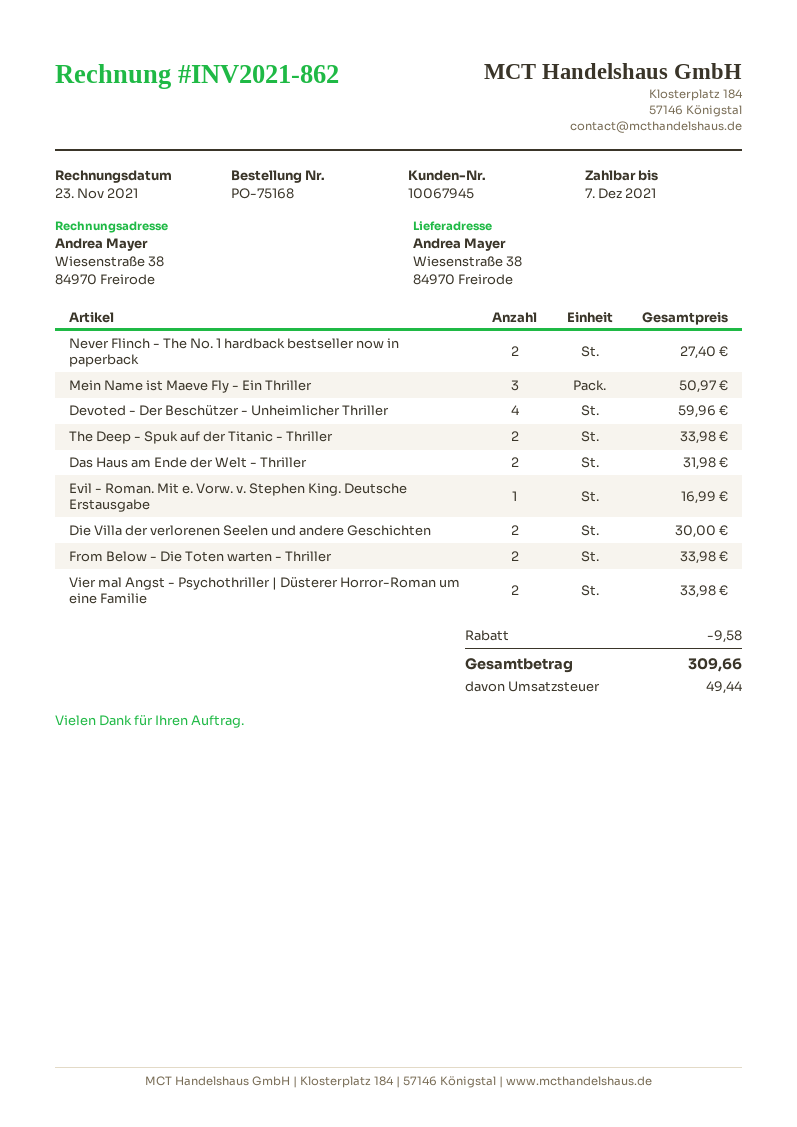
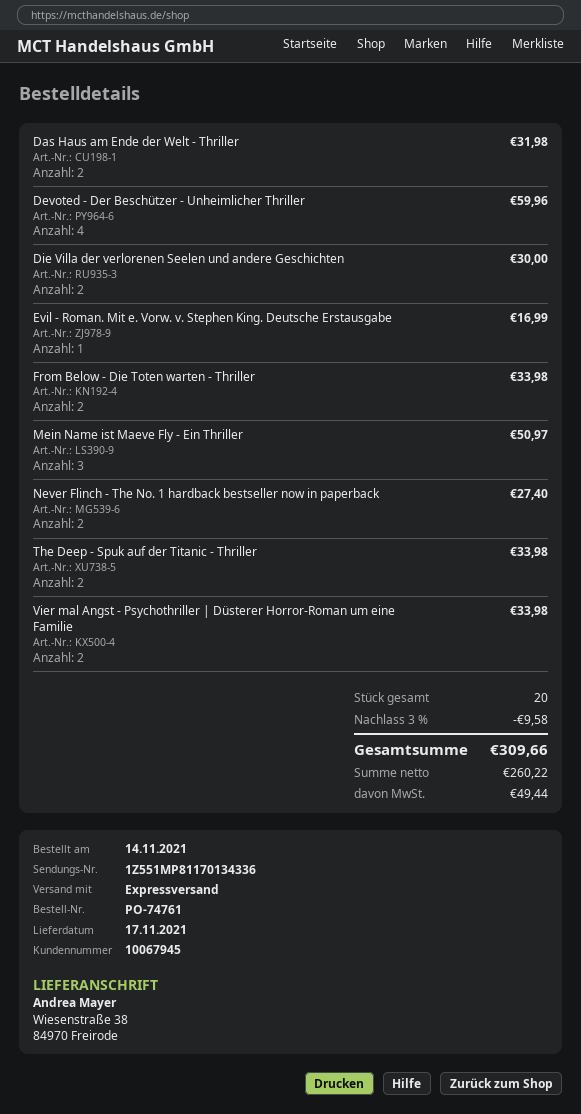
order number: PO-75168 -> PO-74761

